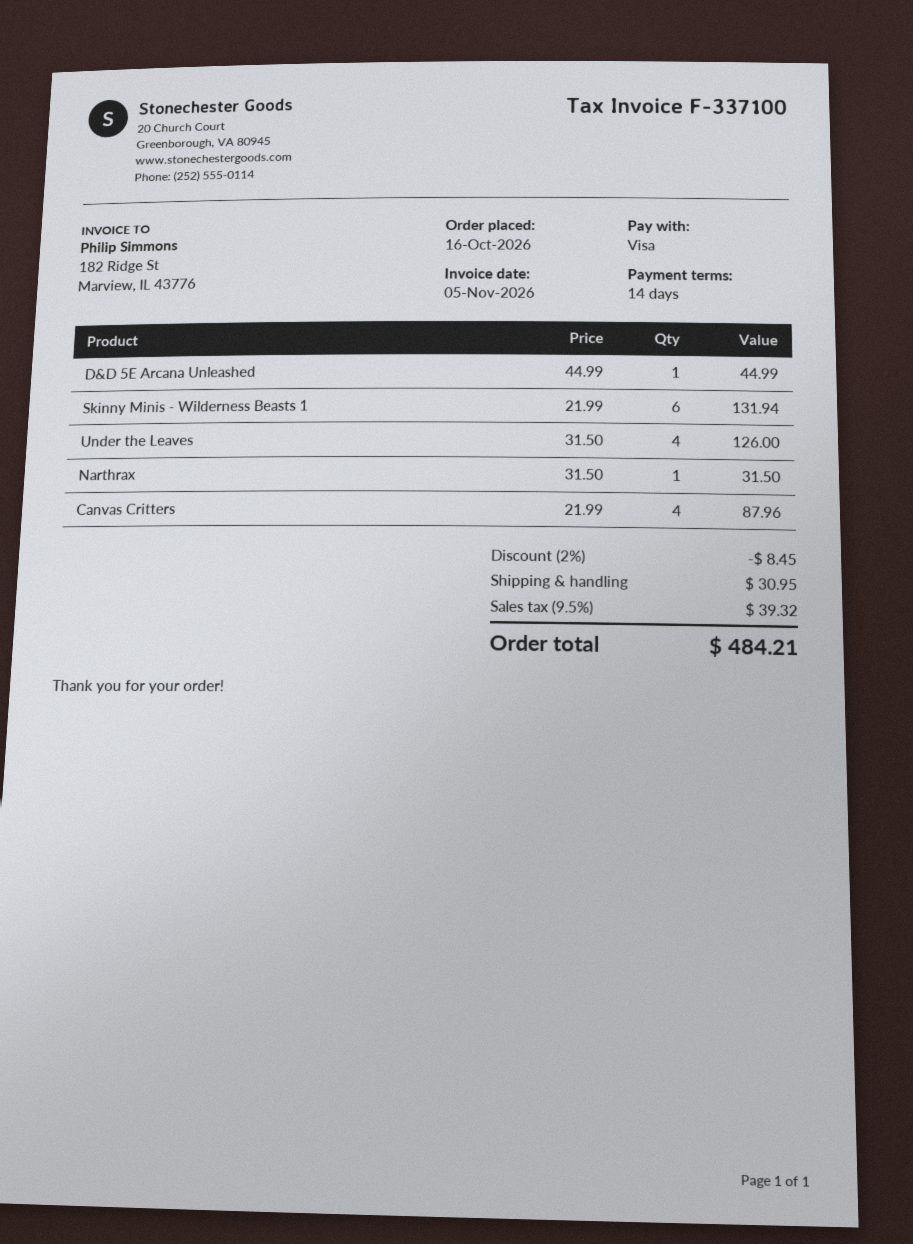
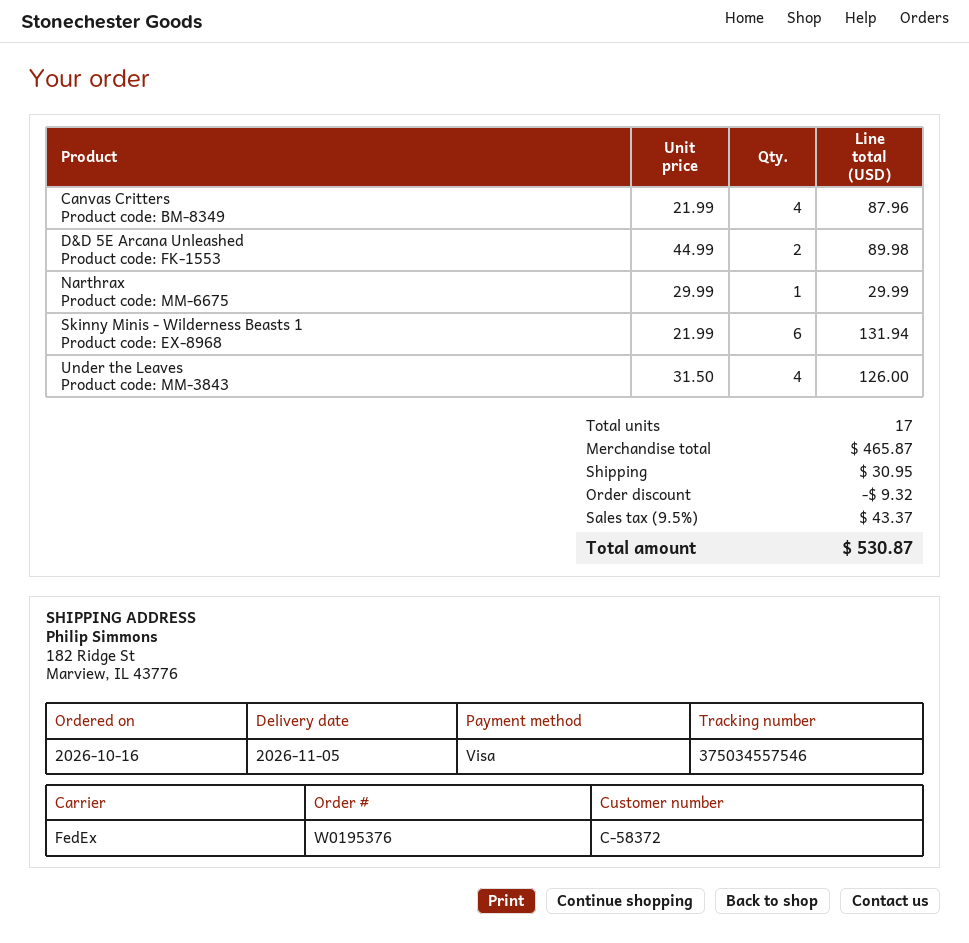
D&D 5E Arcana Unleashed: 1 x 44.99 = 44.99 -> 2 x 44.99 = 89.98
Narthrax: 1 x 31.50 = 31.50 -> 1 x 29.99 = 29.99
discount: 8.45 -> 9.32
tax: 9.5% = 39.32 -> 9.5% = 43.37
total: 484.21 -> 530.87

